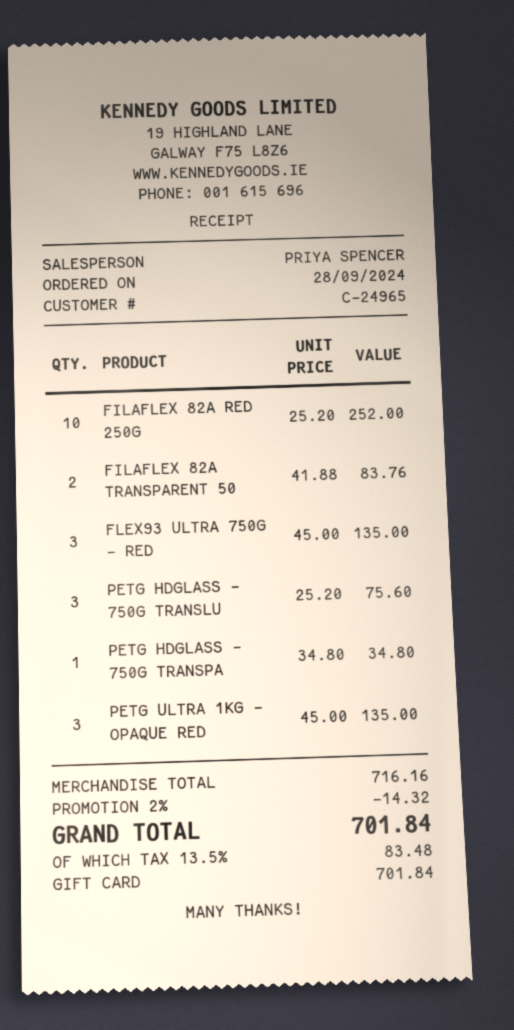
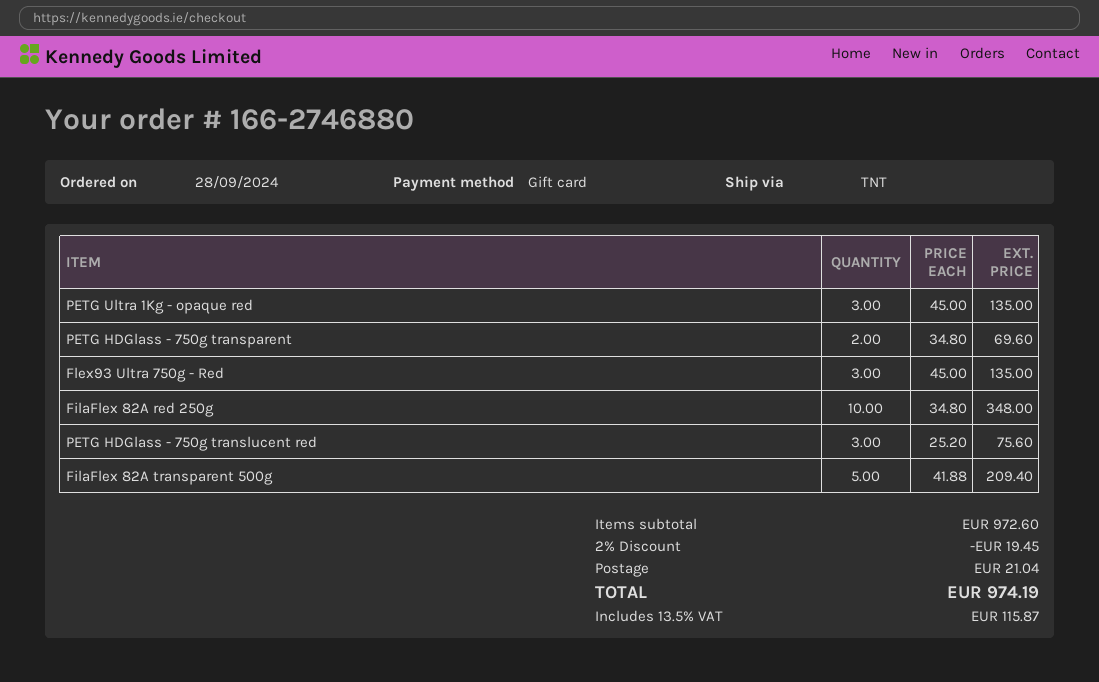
FILAFLEX 82A RED 250G: 10 x 25.20 = 252.00 -> 10 x 34.80 = 348.00
FILAFLEX 82A TRANSPARENT 50: 2 x 41.88 = 83.76 -> 5 x 41.88 = 209.40
PETG HDGLASS - 750G TRANSPA: 1 x 34.80 = 34.80 -> 2 x 34.80 = 69.60
subtotal: 716.16 -> 972.60
discount: 2% = 14.32 -> 2% = 19.45
shipping: none -> 21.04
tax: 13.5% = 83.48 -> 13.5% = 115.87
total: 701.84 -> 974.19

